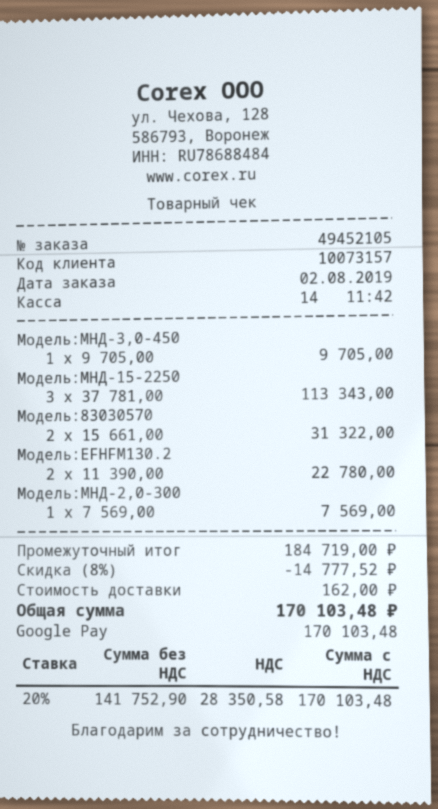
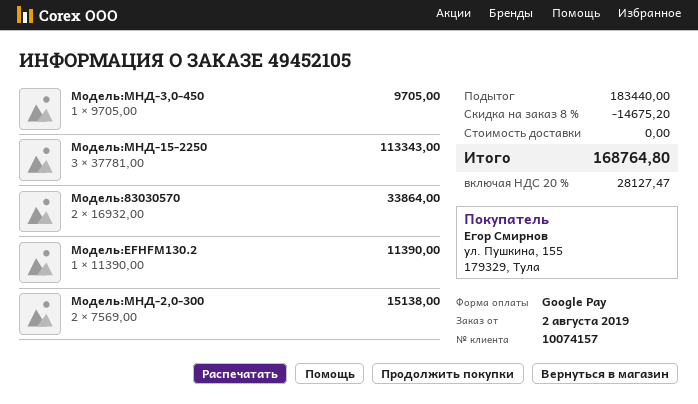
customer number: 10073157 -> 10074157
Модель:83030570: 2 x 15661.00 = 31322.00 -> 2 x 16932.00 = 33864.00
Модель:EFHFM130.2: 2 x 11390.00 = 22780.00 -> 1 x 11390.00 = 11390.00
Модель:МНД-2,0-300: 1 x 7569.00 = 7569.00 -> 2 x 7569.00 = 15138.00
subtotal: 184719.00 -> 183440.00
discount: 8% = 14777.52 -> 8% = 14675.20
shipping: 162.00 -> 0.00
tax: 20% = 28350.58 -> 20% = 28127.47
total: 170103.48 -> 168764.80

